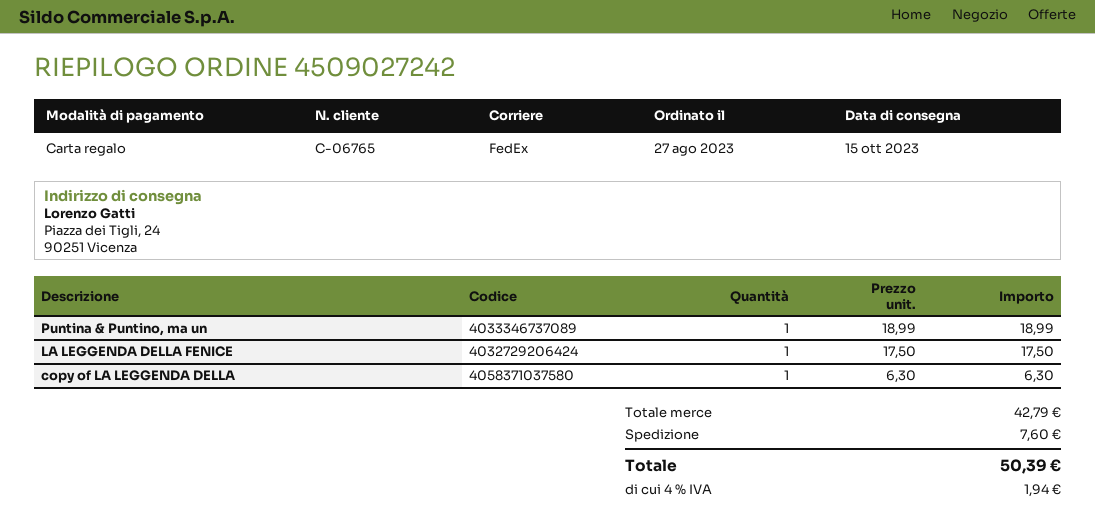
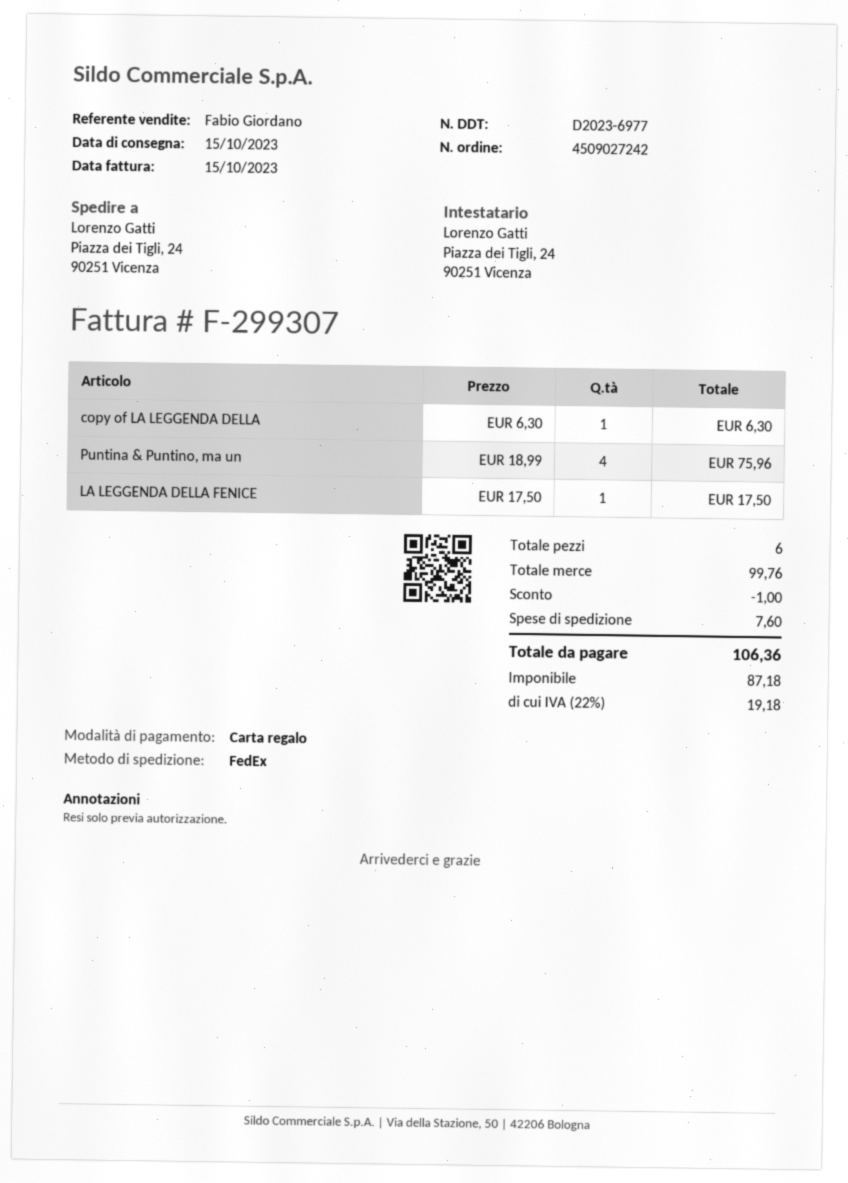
Puntina & Puntino, ma un: 1 x 18.99 = 18.99 -> 4 x 18.99 = 75.96
subtotal: 42.79 -> 99.76
discount: none -> 1.00
tax: 4% = 1.94 -> 22% = 19.18
total: 50.39 -> 106.36

